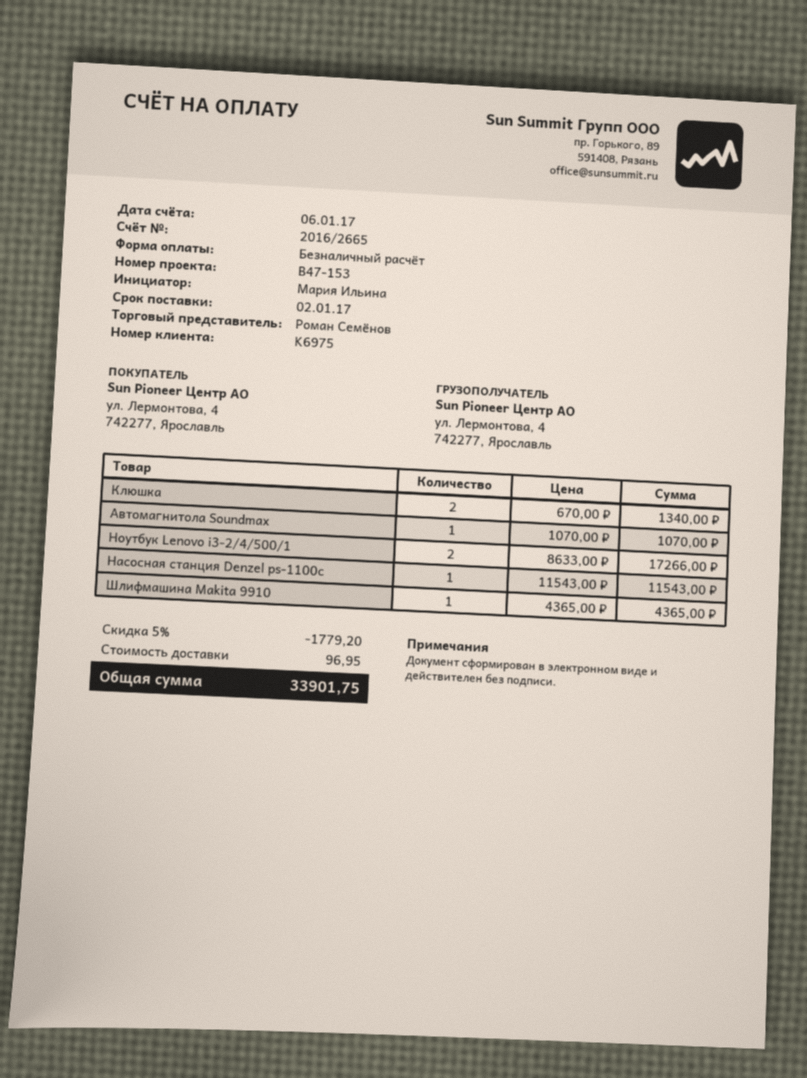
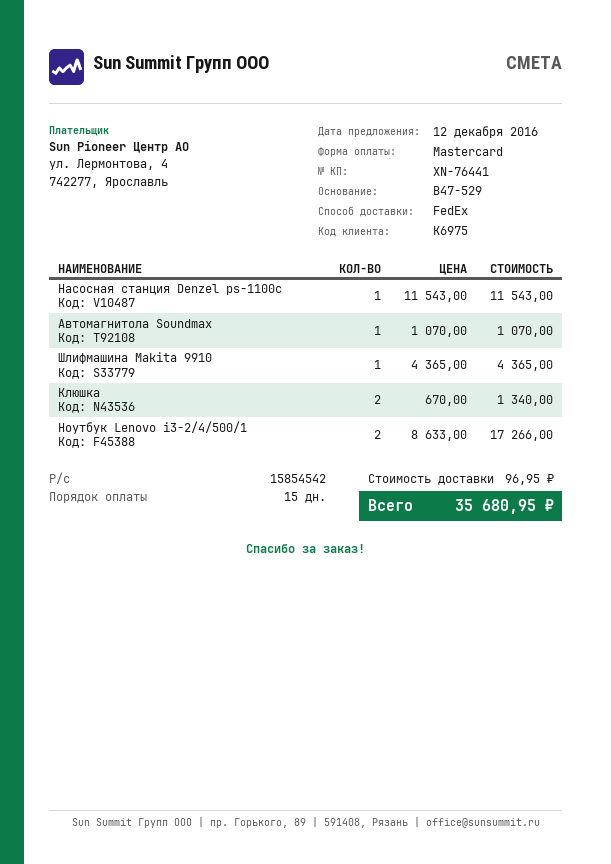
reference: B47-153 -> B47-529
payment method: bank transfer -> Mastercard
discount: 5% = 1779.20 -> none
total: 33901.75 -> 35680.95

